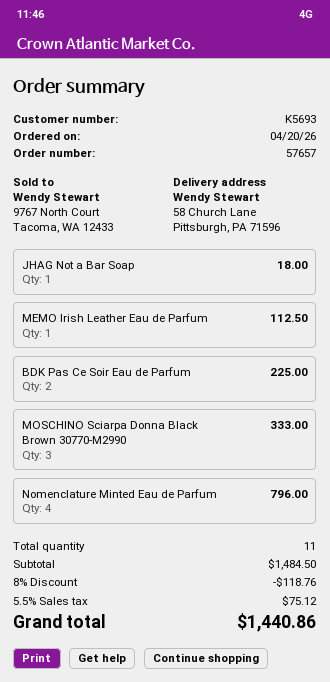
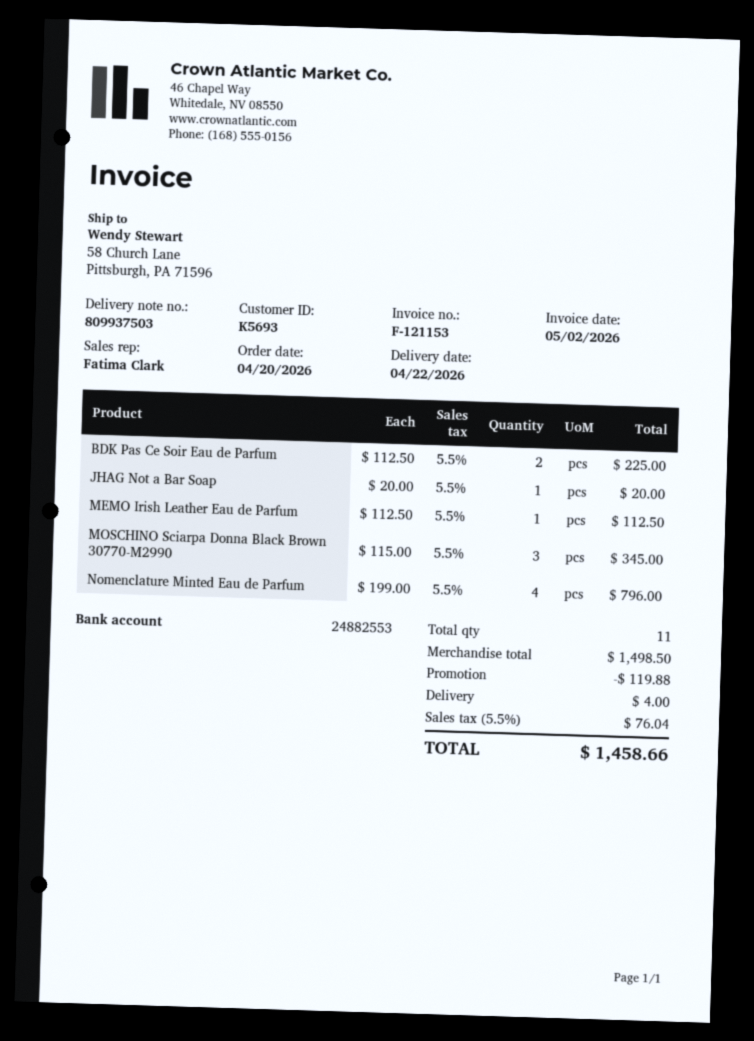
JHAG Not a Bar Soap: 1 for 18.00 -> 1 for 20.00
MOSCHINO Sciarpa Donna Black Brown 30770-M2990: 3 for 333.00 -> 3 for 345.00
subtotal: 1484.50 -> 1498.50
discount: 118.76 -> 119.88
shipping: none -> 4.00
tax: 5.5% = 75.12 -> 5.5% = 76.04
total: 1440.86 -> 1458.66

